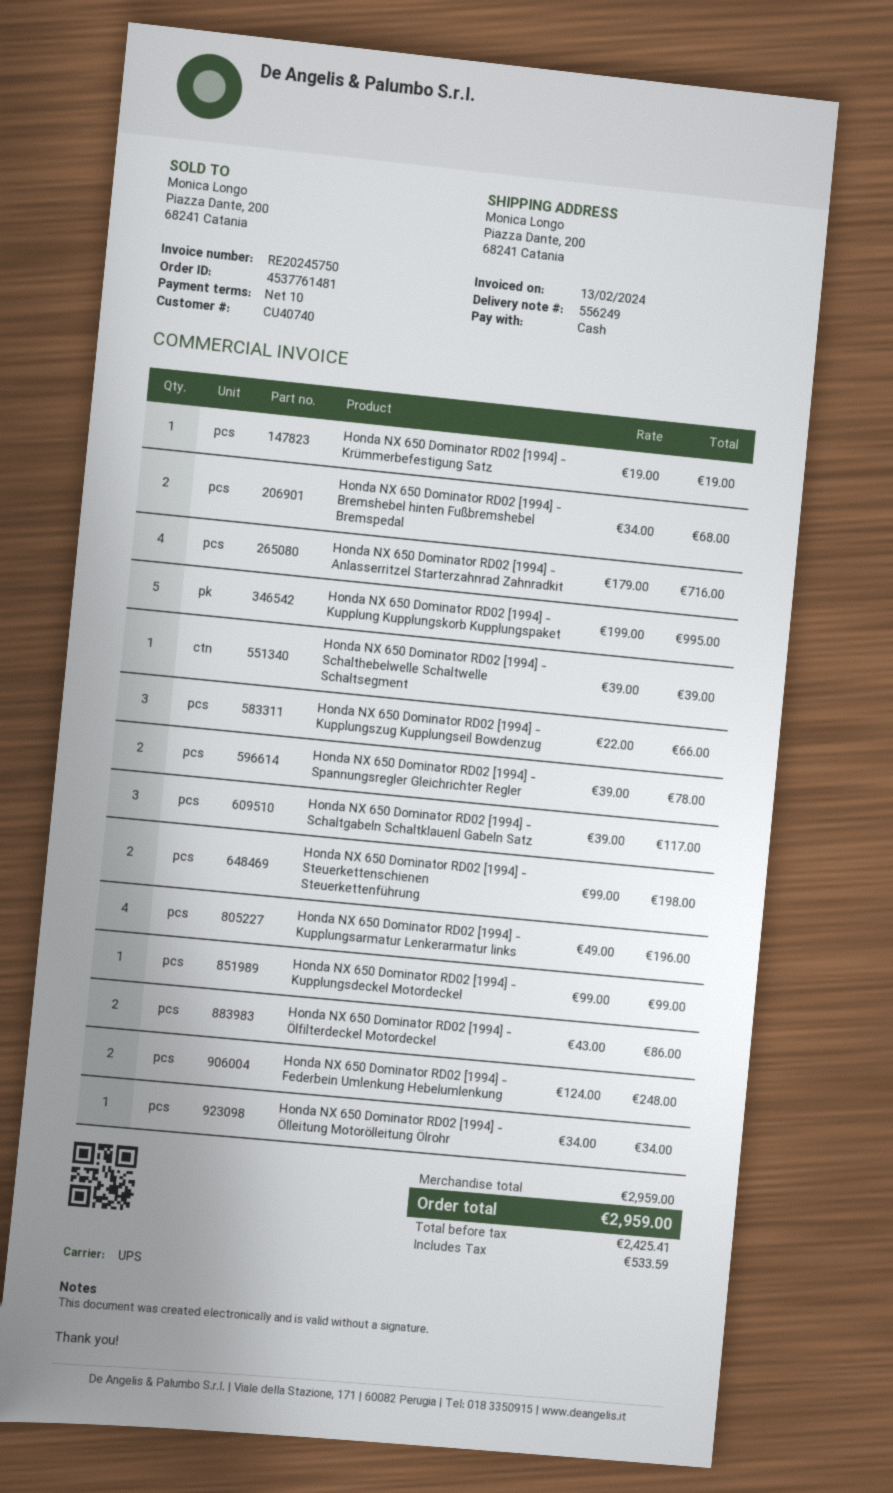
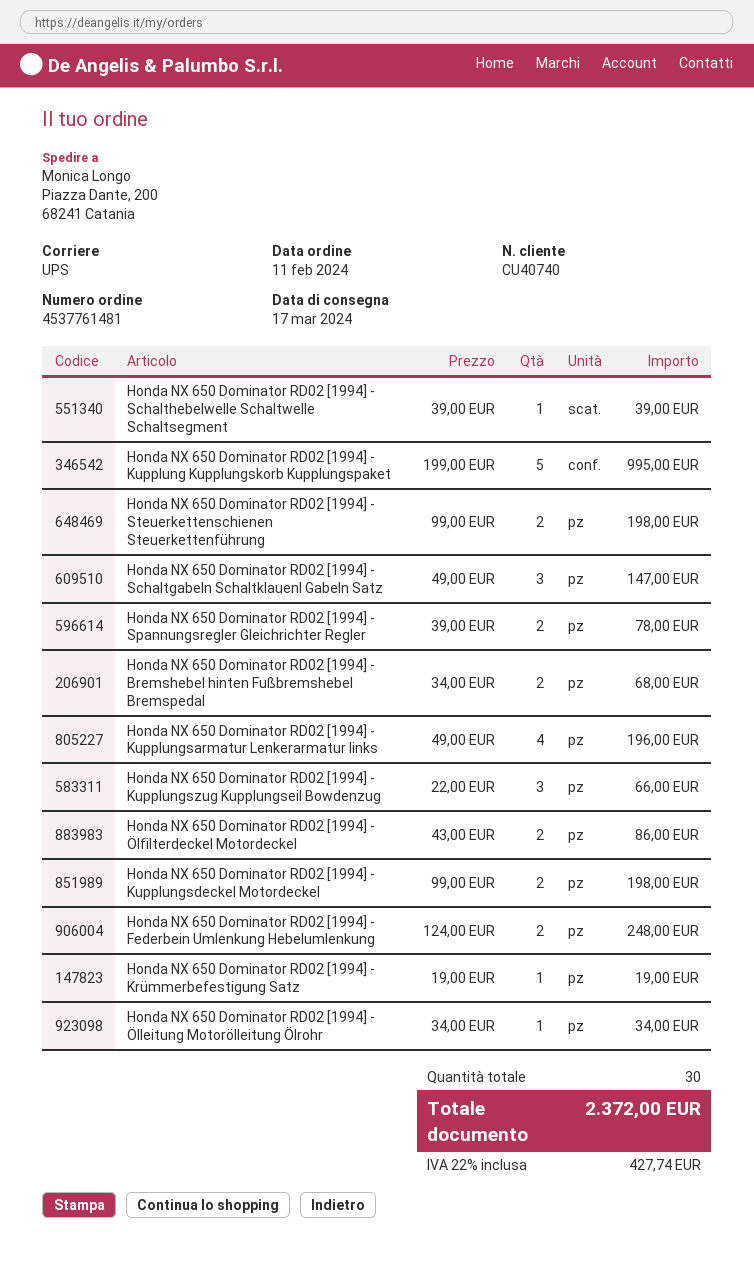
Honda NX 650 Dominator RD02 [1994] - Anlasserritzel Starterzahnrad Zahnradkit: 4 x 179.00 = 716.00 -> none
Honda NX 650 Dominator RD02 [1994] - Schaltgabeln Schaltklauenl Gabeln Satz: 3 x 39.00 = 117.00 -> 3 x 49.00 = 147.00
Honda NX 650 Dominator RD02 [1994] - Kupplungsdeckel Motordeckel: 1 x 99.00 = 99.00 -> 2 x 99.00 = 198.00
tax: 533.59 -> 427.74
total: 2959.00 -> 2372.00

